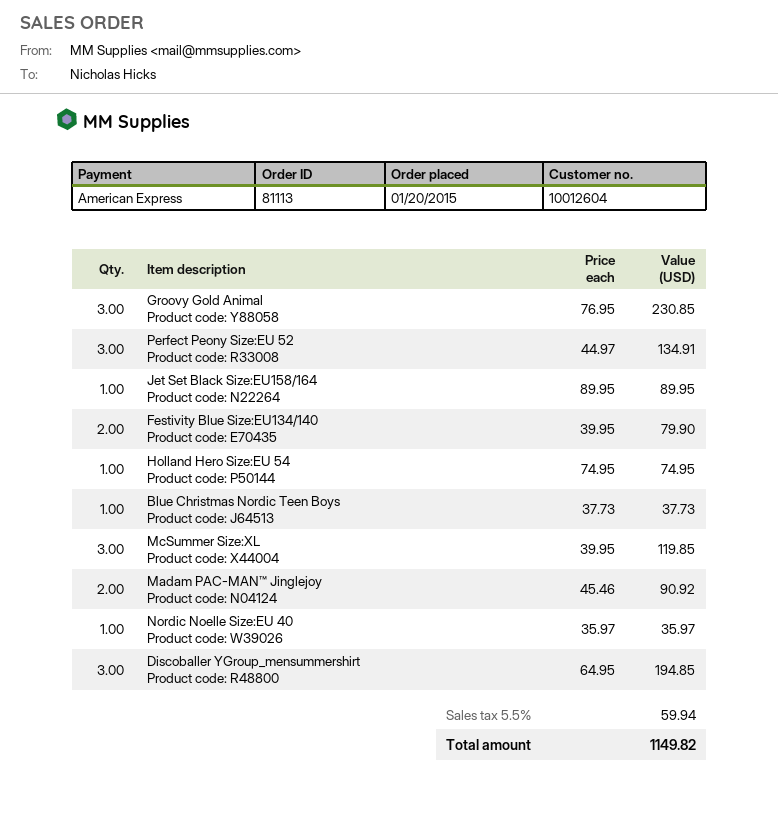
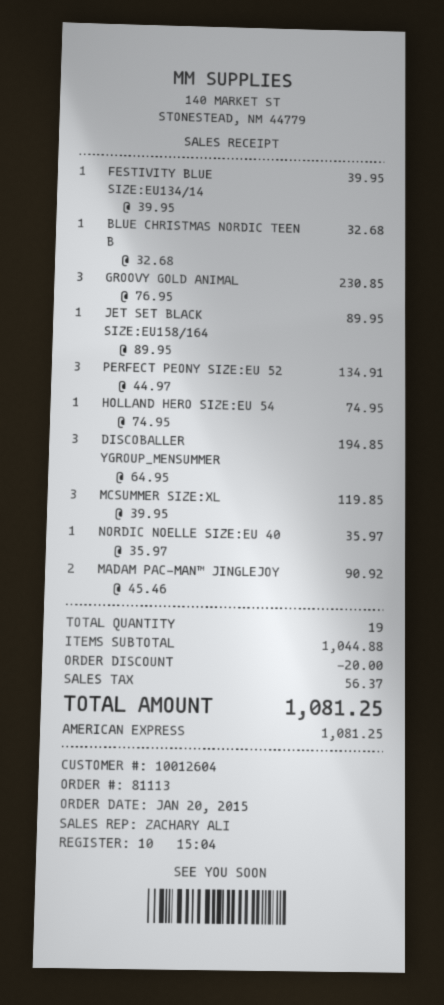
Festivity Blue Size:EU134/140: 2 x 39.95 = 79.90 -> 1 x 39.95 = 39.95
Blue Christmas Nordic Teen Boys: 1 x 37.73 = 37.73 -> 1 x 32.68 = 32.68
discount: none -> 20.00
tax: 59.94 -> 56.37
total: 1149.82 -> 1081.25

